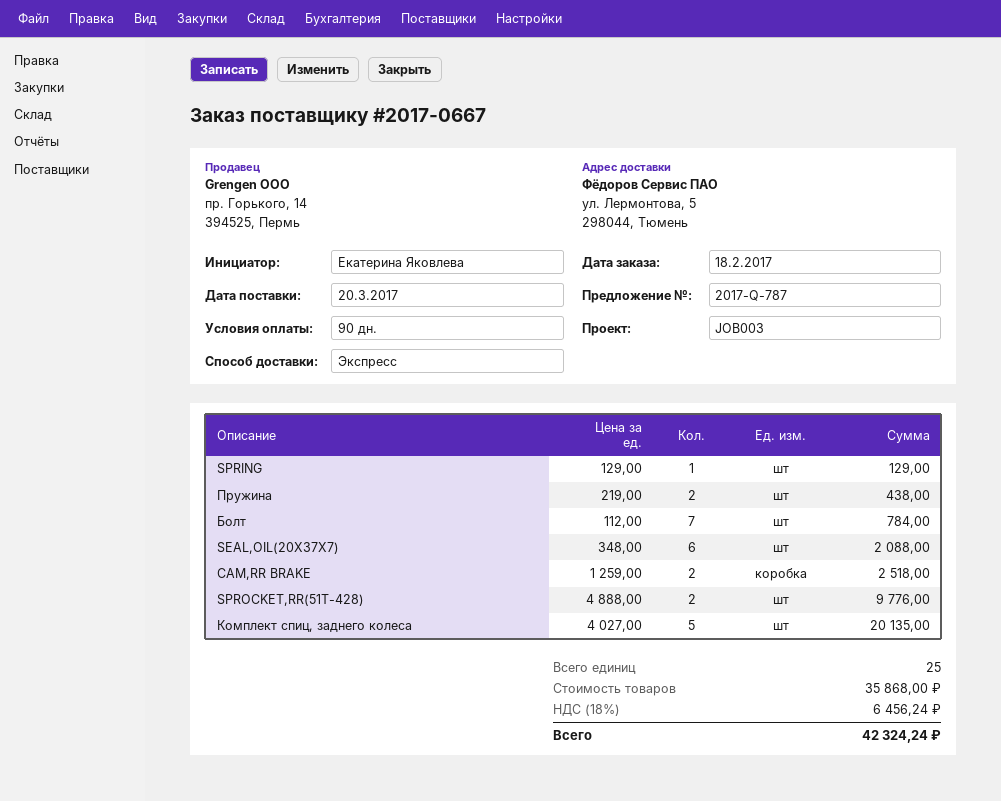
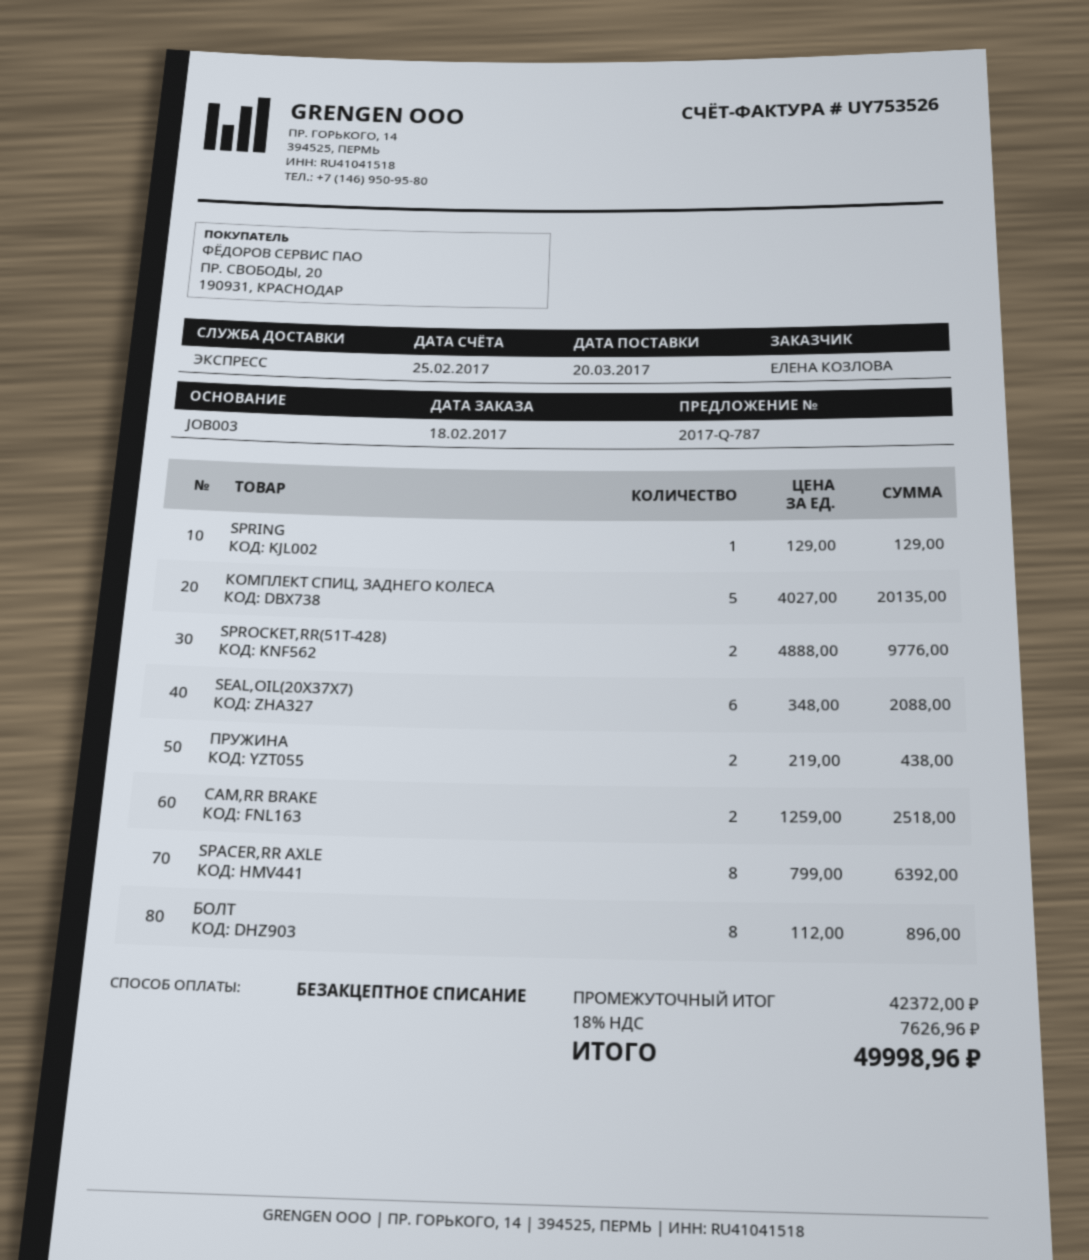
ordered by: Екатерина Яковлева -> ЕЛЕНА КОЗЛОВА
Болт: 7 x 112.00 = 784.00 -> 8 x 112.00 = 896.00
SPACER,RR AXLE: none -> 8 x 799.00 = 6392.00
subtotal: 35868.00 -> 42372.00
tax: 18% = 6456.24 -> 18% = 7626.96
total: 42324.24 -> 49998.96

